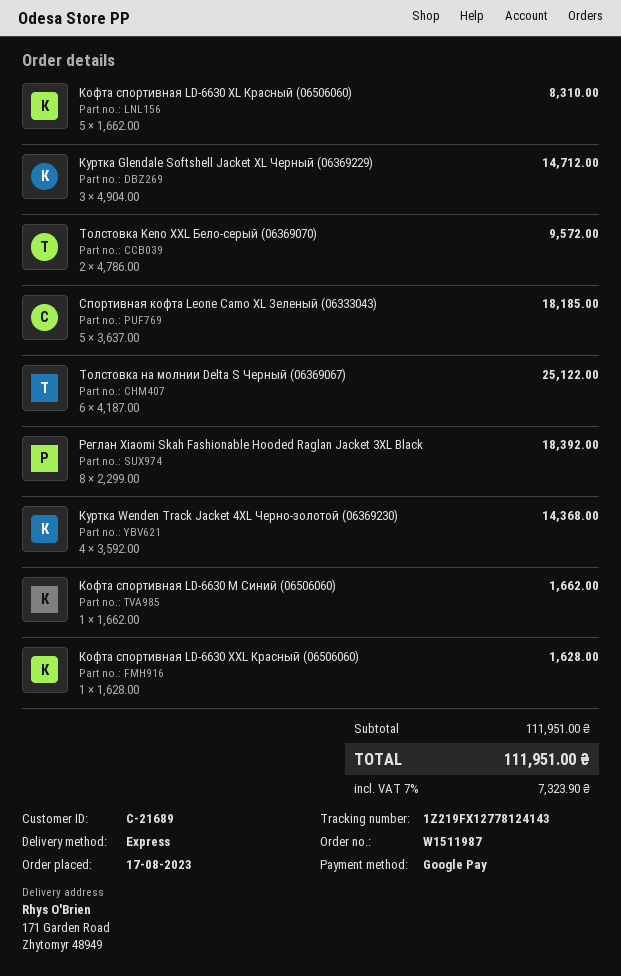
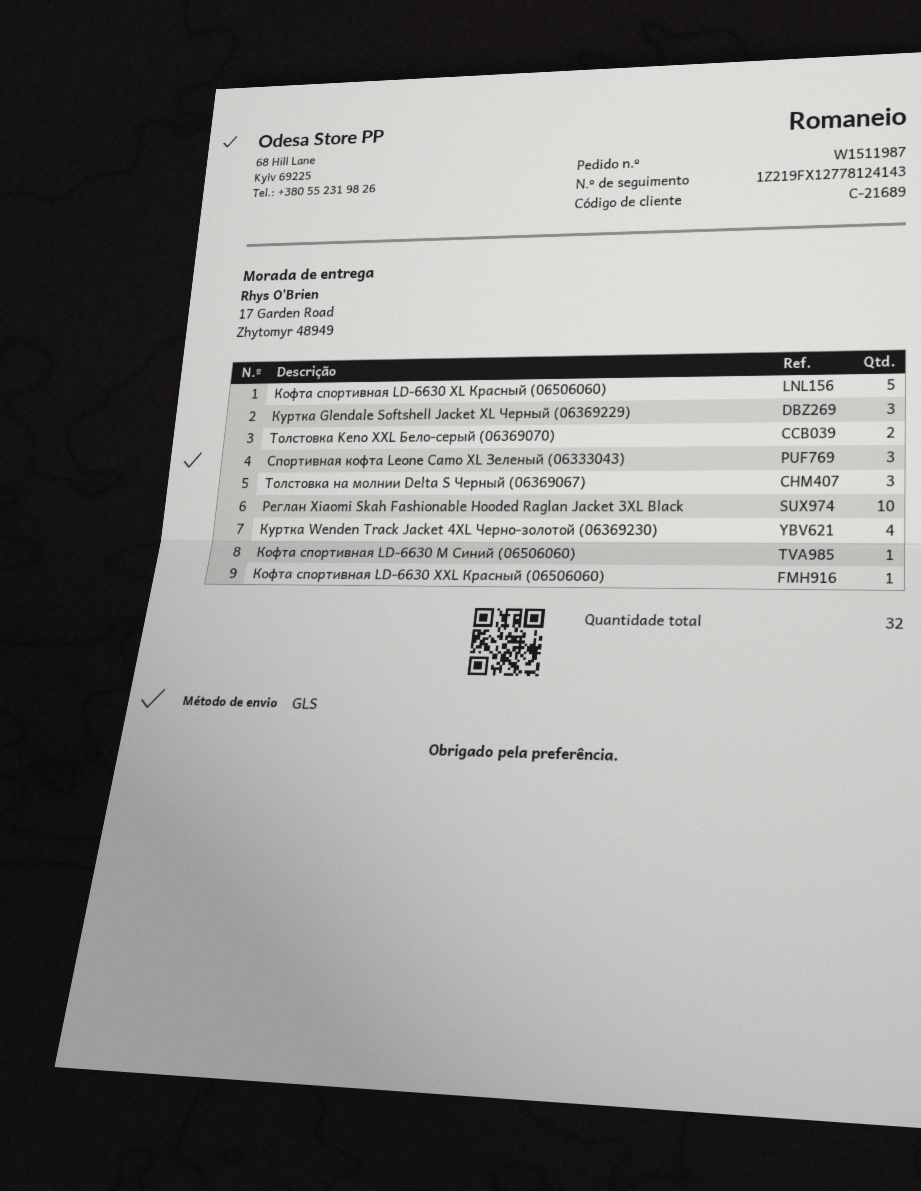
shipping method: express -> GLS
ship to: 171 Garden Road, Zhytomyr 48949 -> 17 Garden Road, Zhytomyr 48949
Спортивная кофта Leone Camo XL Зеленый (06333043): 5 -> 3
Толстовка на молнии Delta S Черный (06369067): 6 -> 3
Реглан Xiaomi Skah Fashionable Hooded Raglan Jacket 3XL Black: 8 -> 10

